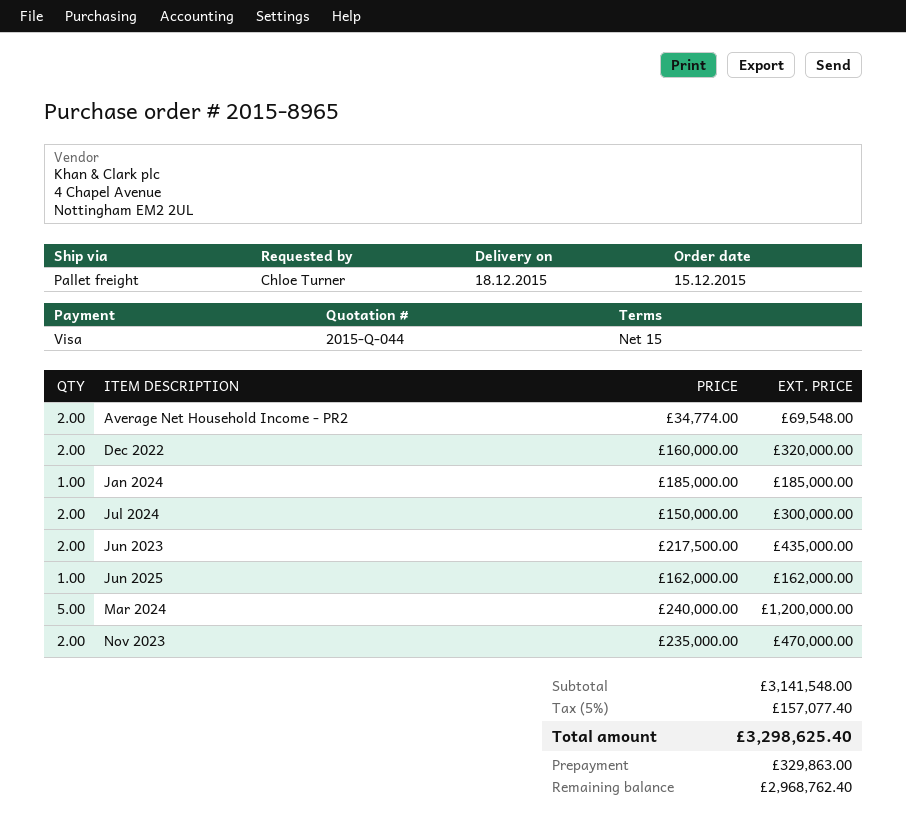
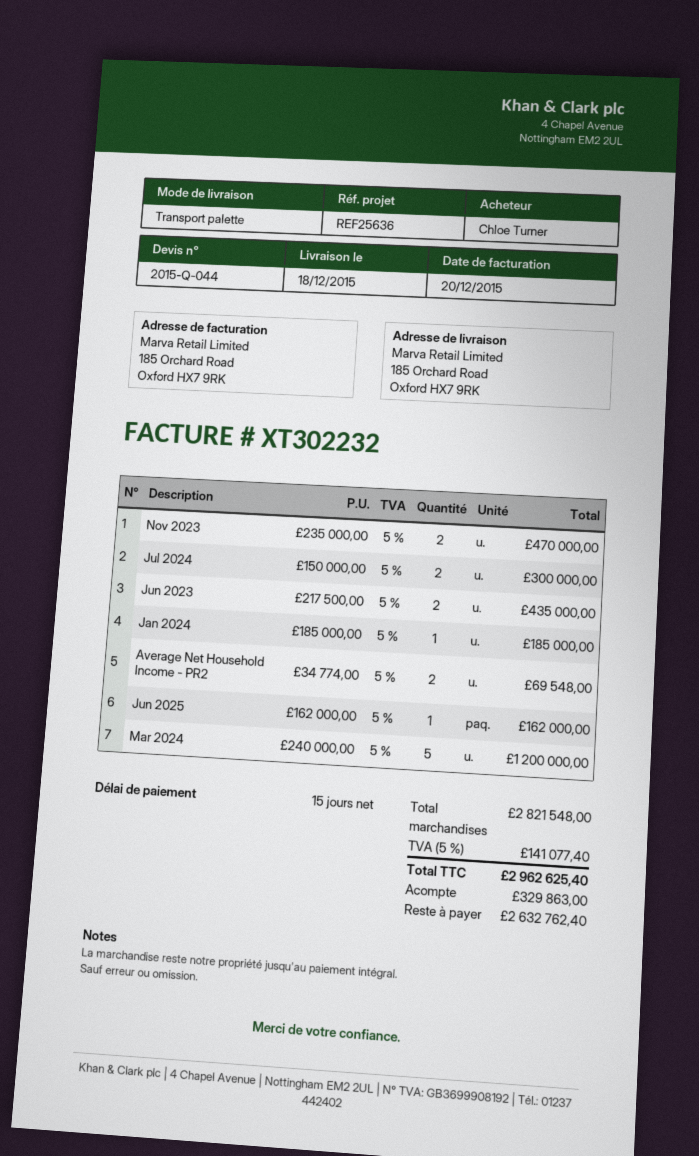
Dec 2022: 2 x 160000.00 = 320000.00 -> none
subtotal: 3141548.00 -> 2821548.00
tax: 5% = 157077.40 -> 5% = 141077.40
total: 3298625.40 -> 2962625.40
balance: 2968762.40 -> 2632762.40

